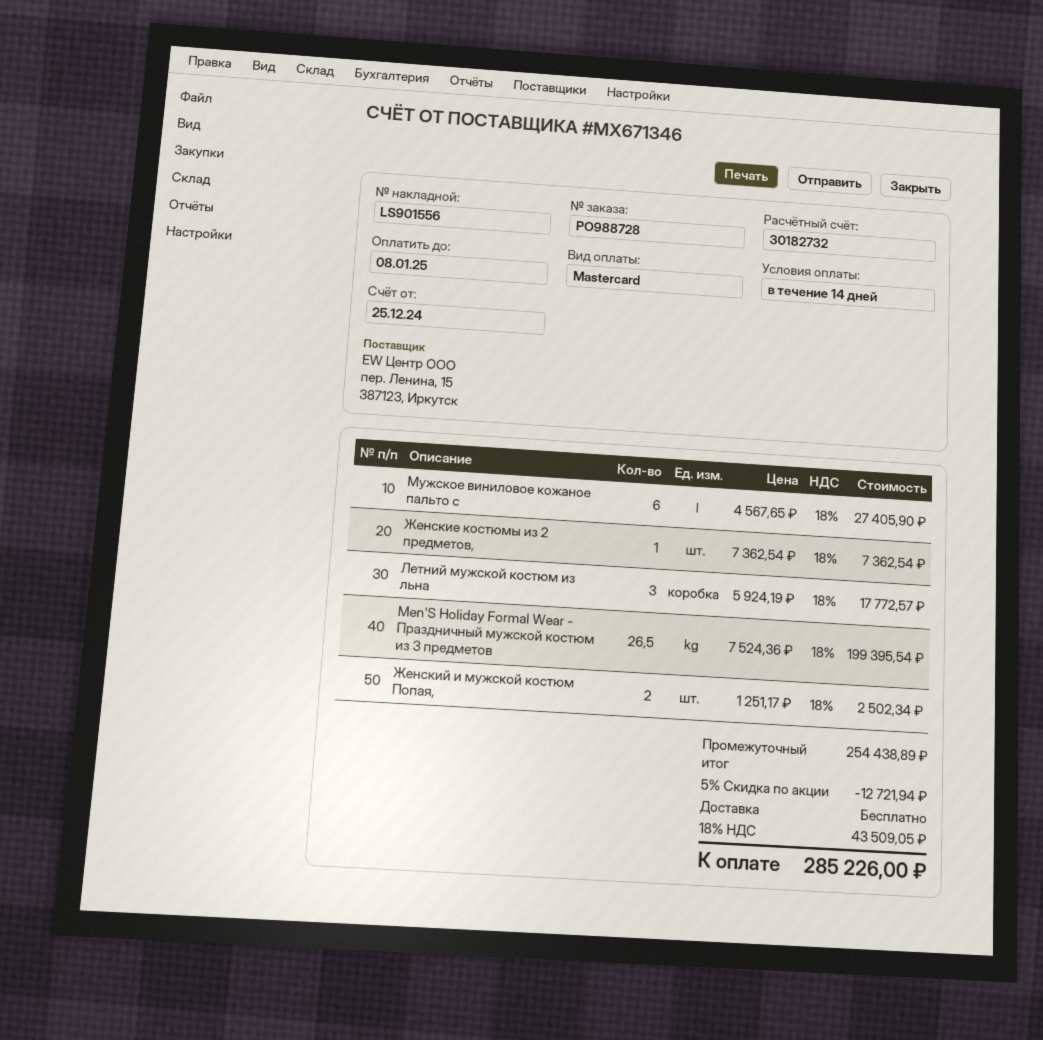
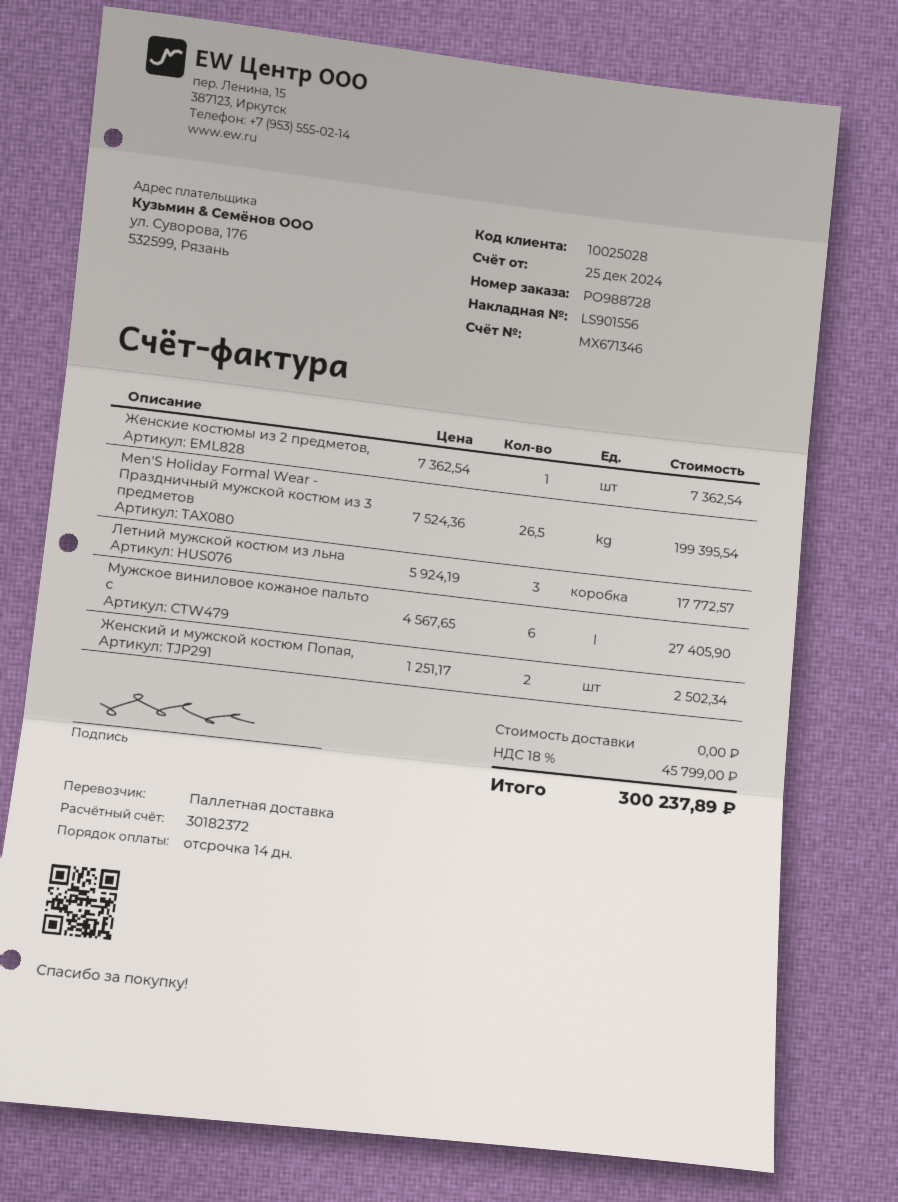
bank account: 30182732 -> 30182372
discount: 5% = 12721.94 -> none
tax: 18% = 43509.05 -> 18% = 45799.00
total: 285226.00 -> 300237.89

